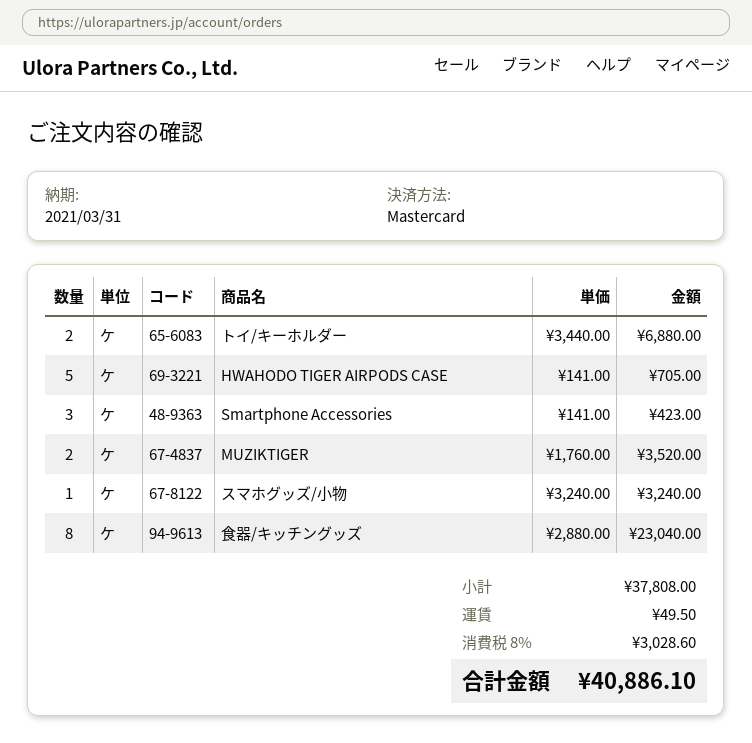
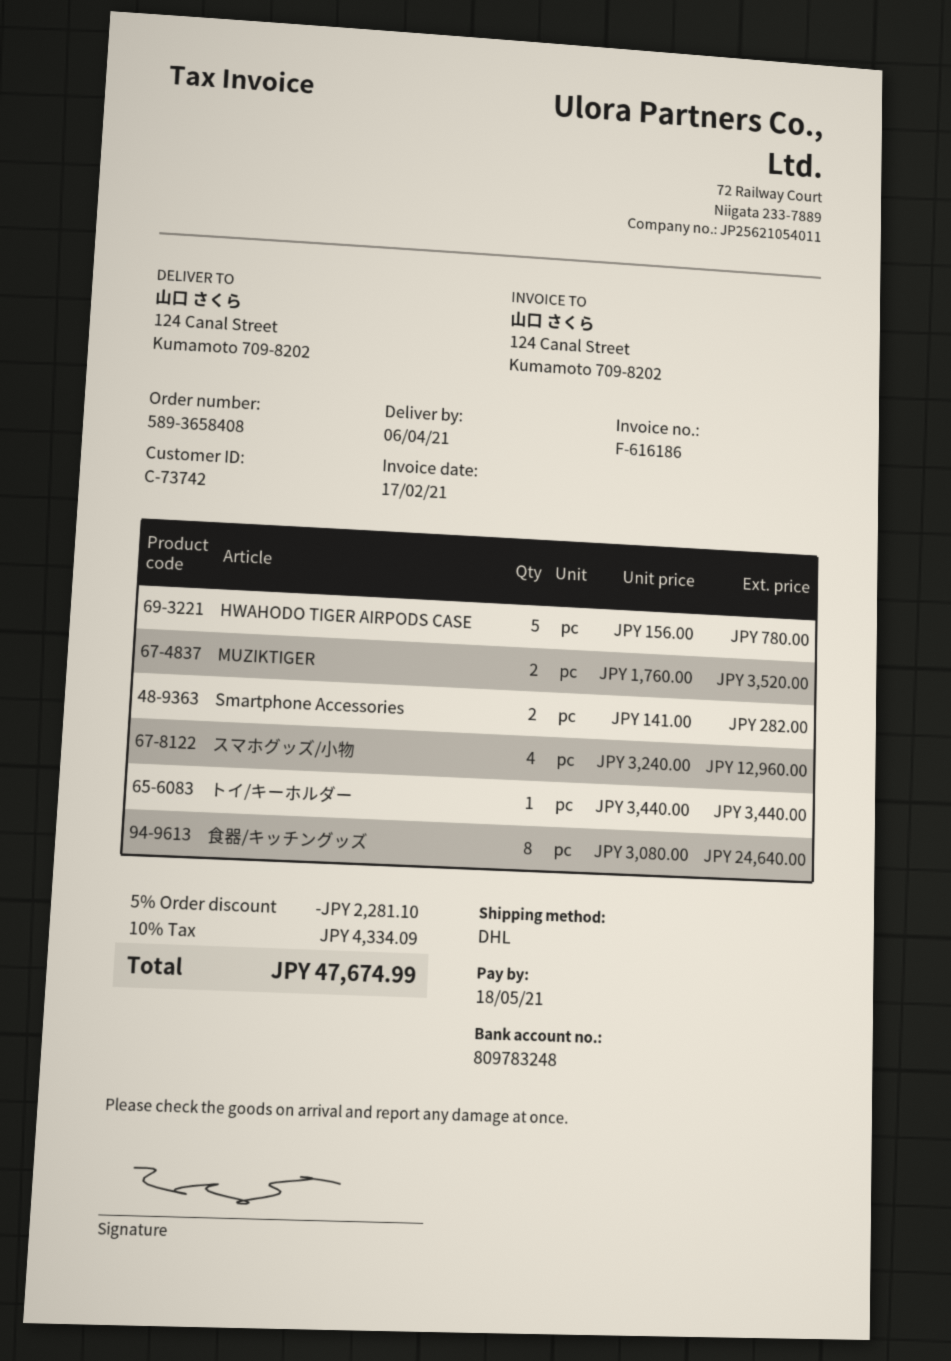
delivery date: 2021-03-31 -> 2021-04-06
トイ/キーホルダー: 2 x 3440.00 = 6880.00 -> 1 x 3440.00 = 3440.00
HWAHODO TIGER AIRPODS CASE: 5 x 141.00 = 705.00 -> 5 x 156.00 = 780.00
Smartphone Accessories: 3 x 141.00 = 423.00 -> 2 x 141.00 = 282.00
スマホグッズ/小物: 1 x 3240.00 = 3240.00 -> 4 x 3240.00 = 12960.00
食器/キッチングッズ: 8 x 2880.00 = 23040.00 -> 8 x 3080.00 = 24640.00
discount: none -> 5% = 2281.10
shipping: 49.50 -> none
tax: 8% = 3028.60 -> 10% = 4334.09
total: 40886.10 -> 47674.99

